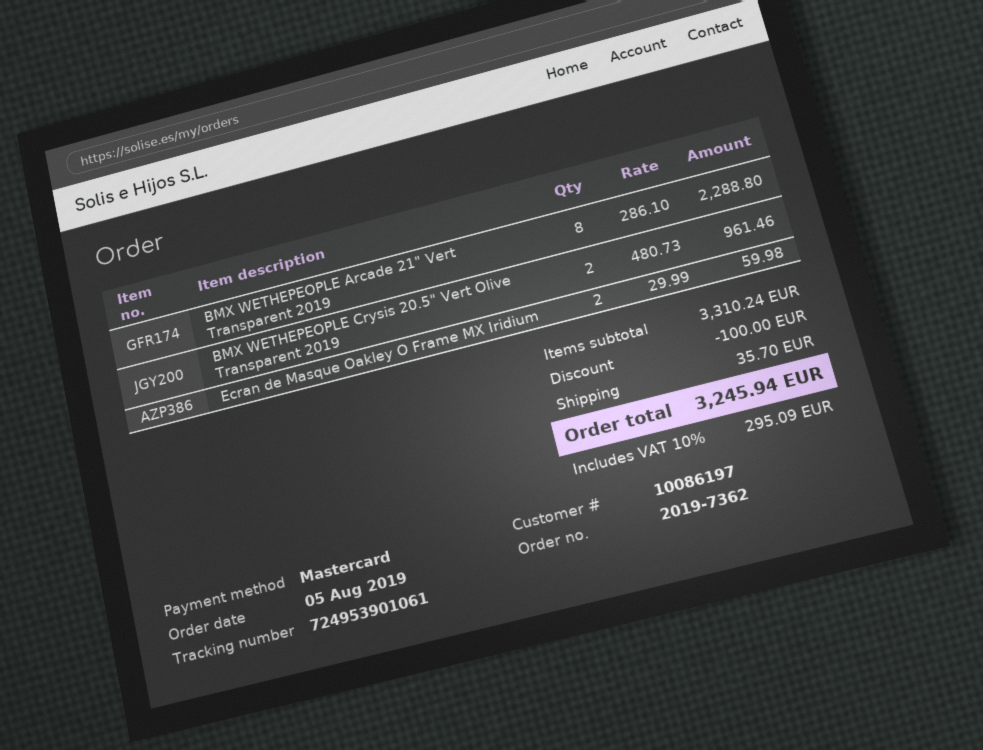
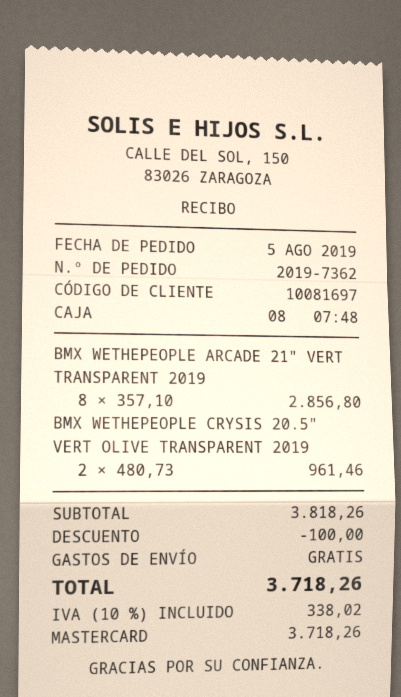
customer number: 10086197 -> 10081697
BMX WETHEPEOPLE Arcade 21" Vert Transparent 2019: 8 x 286.10 = 2288.80 -> 8 x 357.10 = 2856.80
Ecran de Masque Oakley O Frame MX Iridium: 2 x 29.99 = 59.98 -> none
subtotal: 3310.24 -> 3818.26
shipping: 35.70 -> 0.00
tax: 10% = 295.09 -> 10% = 338.02
total: 3245.94 -> 3718.26

